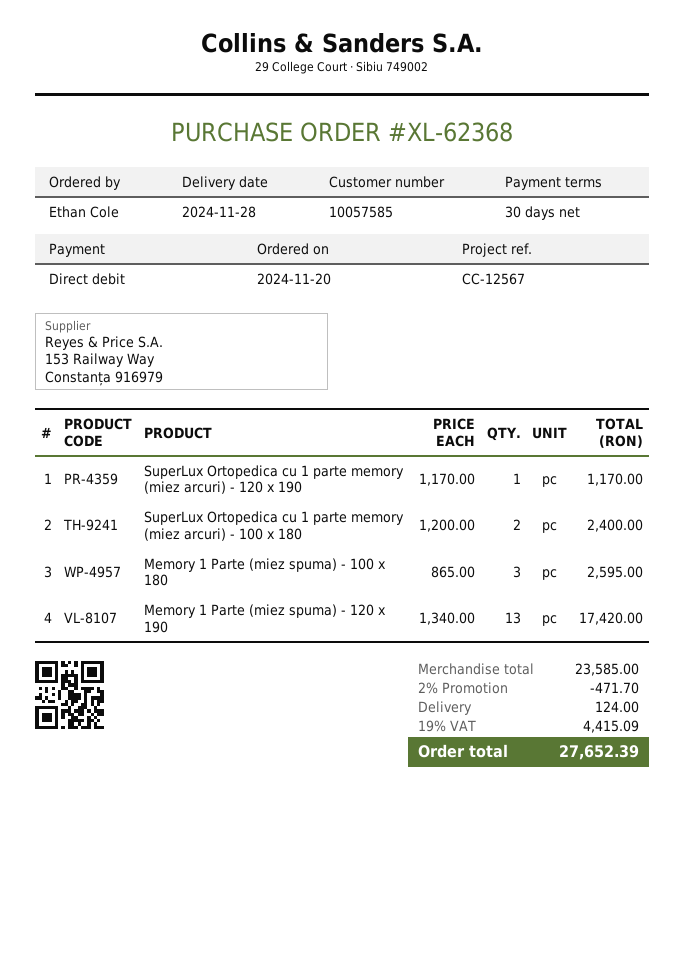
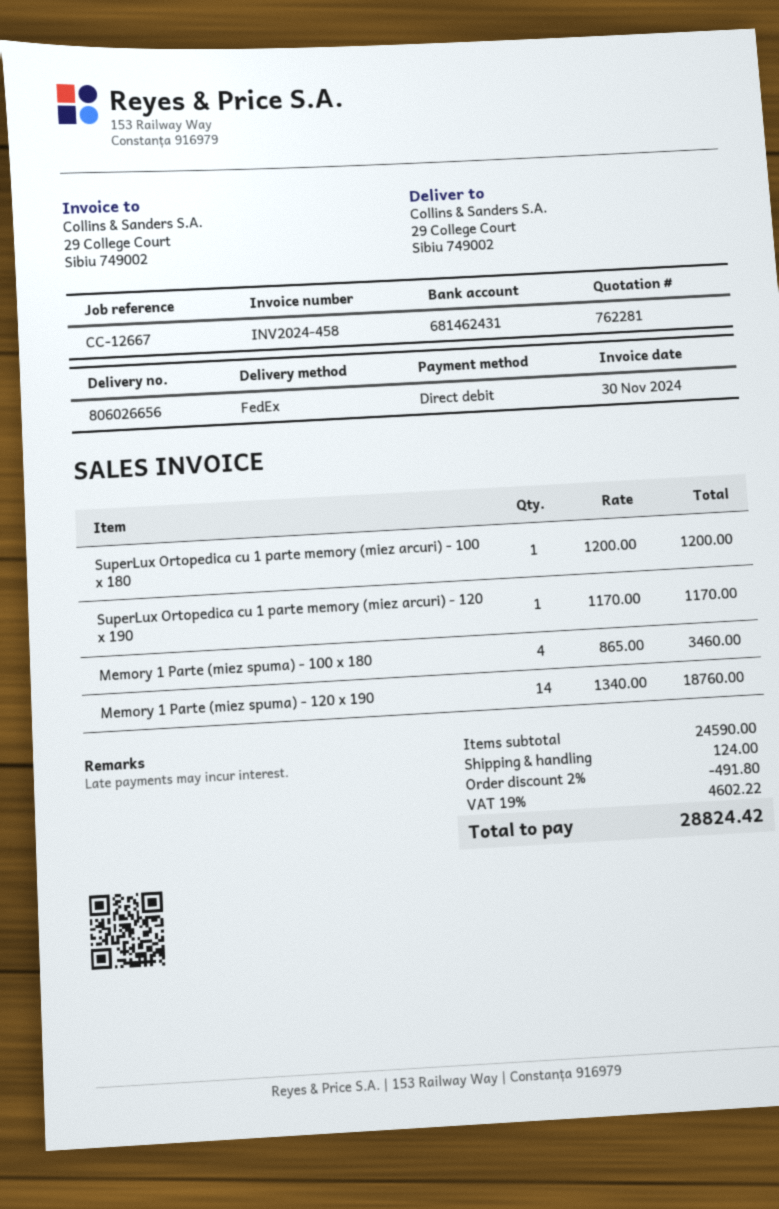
reference: CC-12567 -> CC-12667
SuperLux Ortopedica cu 1 parte memory (miez arcuri) - 100 x 180: 2 x 1200.00 = 2400.00 -> 1 x 1200.00 = 1200.00
Memory 1 Parte (miez spuma) - 100 x 180: 3 x 865.00 = 2595.00 -> 4 x 865.00 = 3460.00
Memory 1 Parte (miez spuma) - 120 x 190: 13 x 1340.00 = 17420.00 -> 14 x 1340.00 = 18760.00
subtotal: 23585.00 -> 24590.00
discount: 2% = 471.70 -> 2% = 491.80
tax: 19% = 4415.09 -> 19% = 4602.22
total: 27652.39 -> 28824.42

